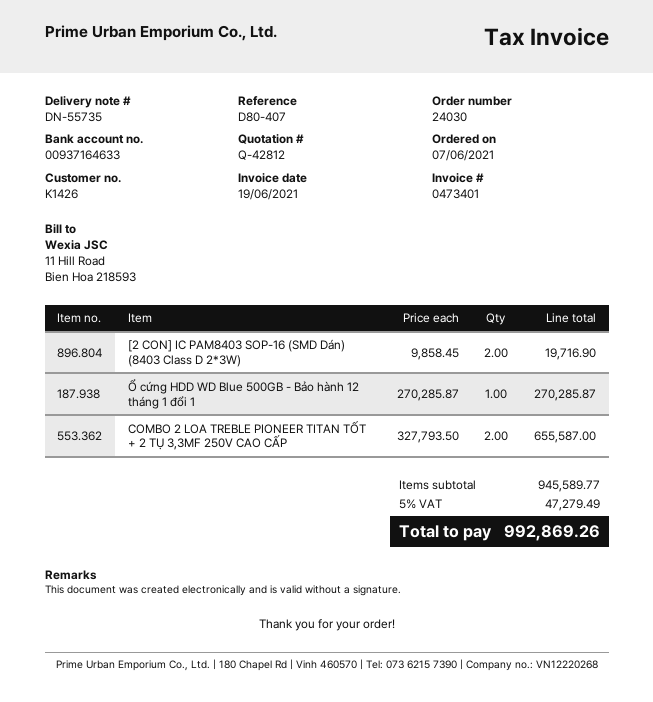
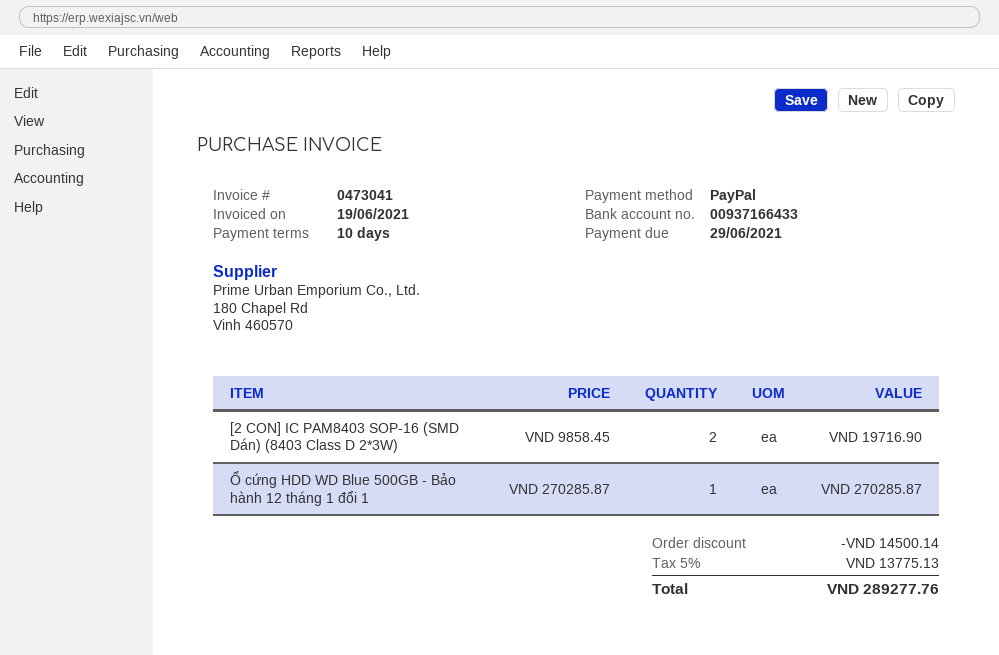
invoice number: 0473401 -> 0473041
bank account: 00937164633 -> 00937166433
COMBO 2 LOA TREBLE PIONEER TITAN TỐT + 2 TỤ 3,3MF 250V CAO CẤP: 2 x 327793.50 = 655587.00 -> none
discount: none -> 14500.14
tax: 5% = 47279.49 -> 5% = 13775.13
total: 992869.26 -> 289277.76

